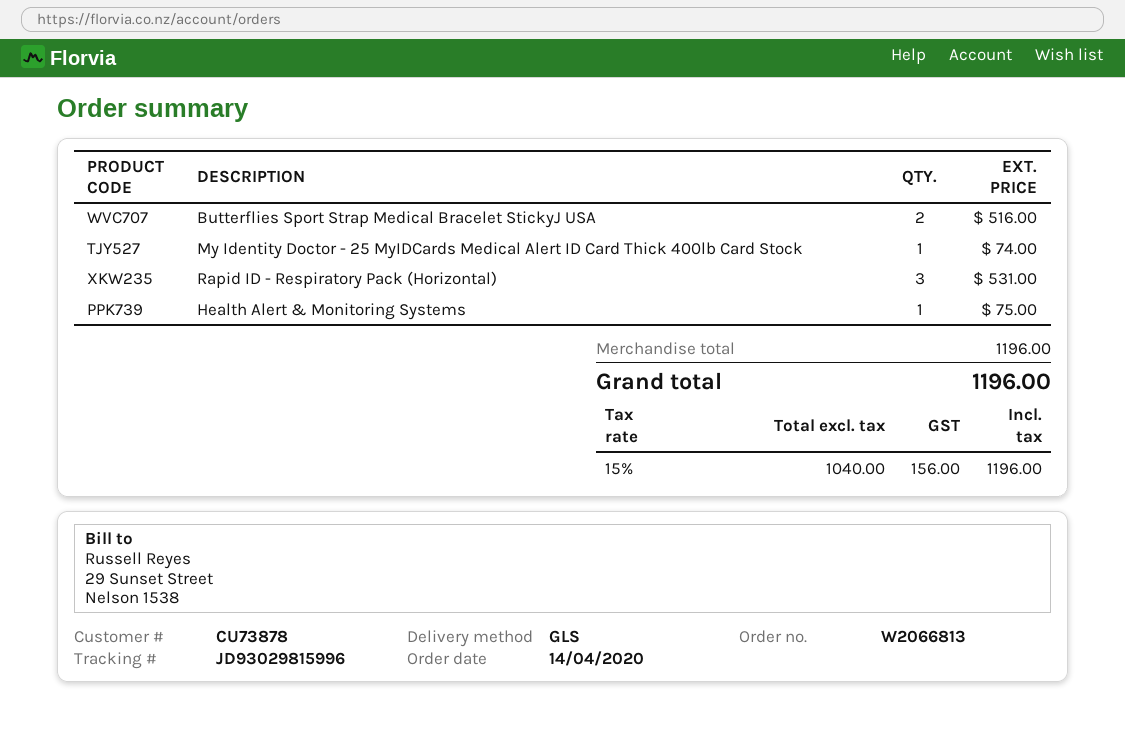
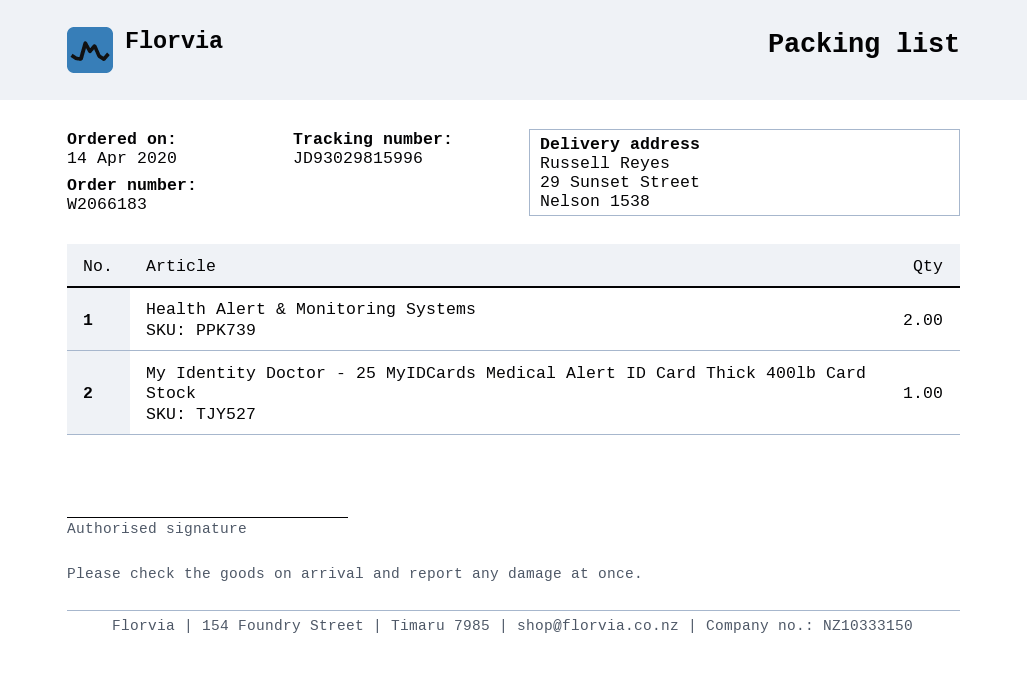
order number: W2066813 -> W2066183
Butterflies Sport Strap Medical Bracelet StickyJ USA: 2 -> none
Rapid ID - Respiratory Pack (Horizontal): 3 -> none
Health Alert & Monitoring Systems: 1 -> 2

